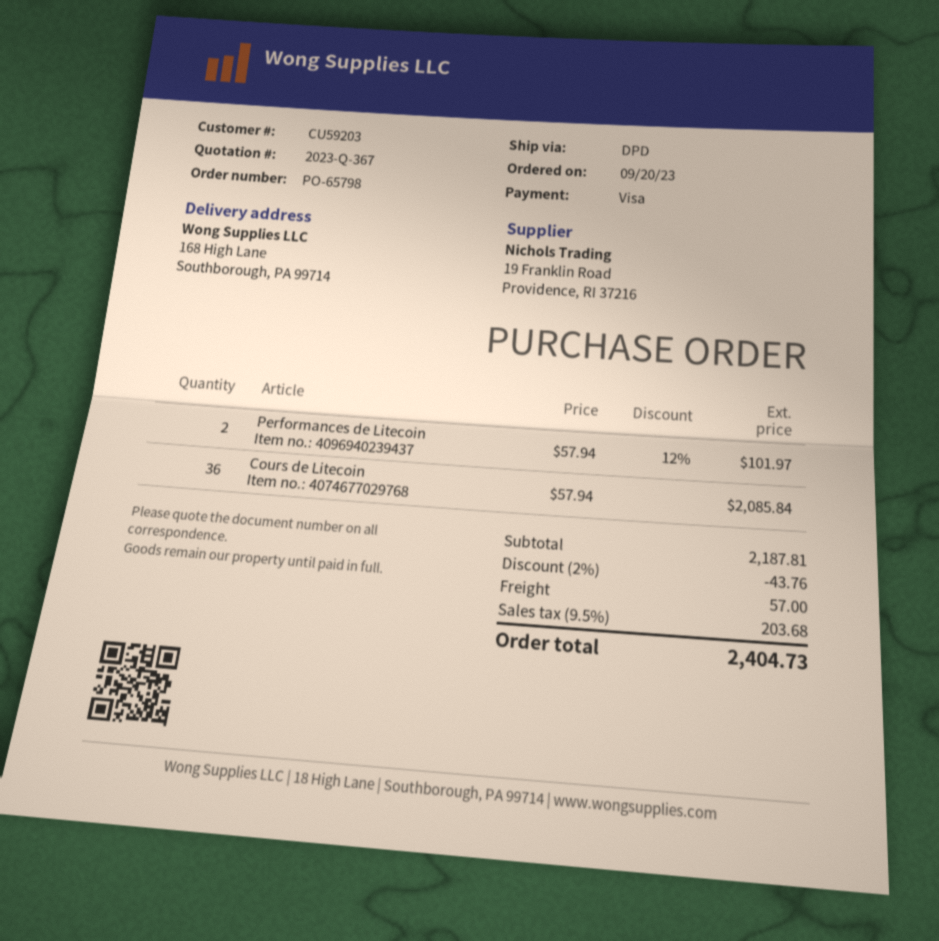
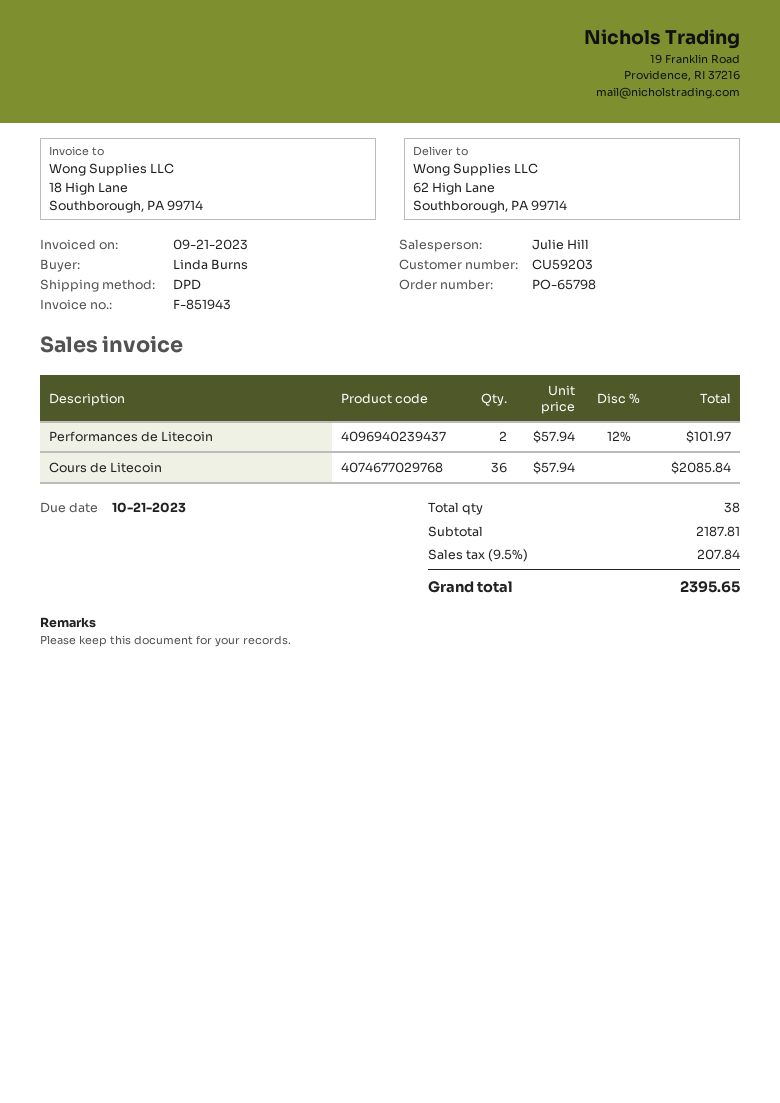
ship to: 168 High Lane, Southborough, PA 99714 -> 62 High Lane, Southborough, PA 99714
discount: 2% = 43.76 -> none
shipping: 57.00 -> none
tax: 9.5% = 203.68 -> 9.5% = 207.84
total: 2404.73 -> 2395.65

